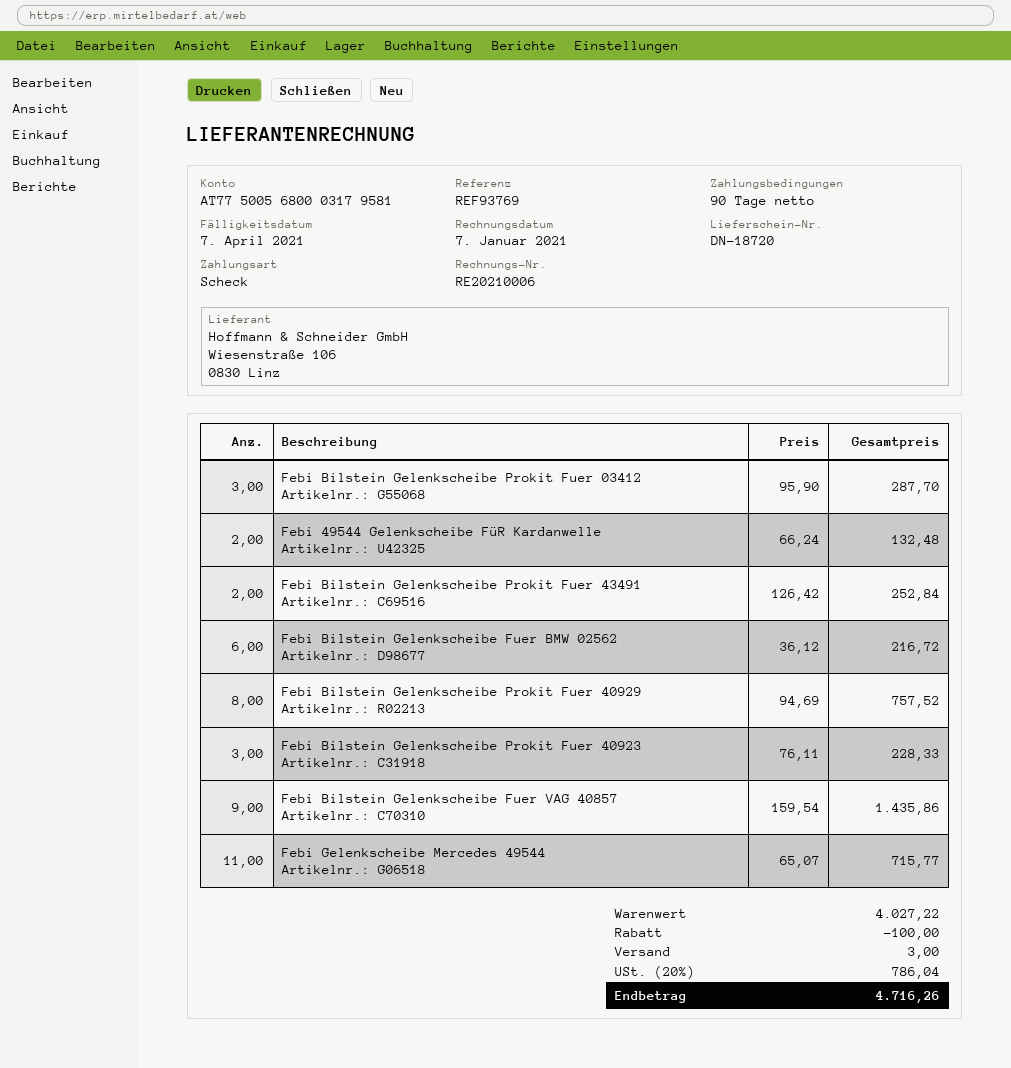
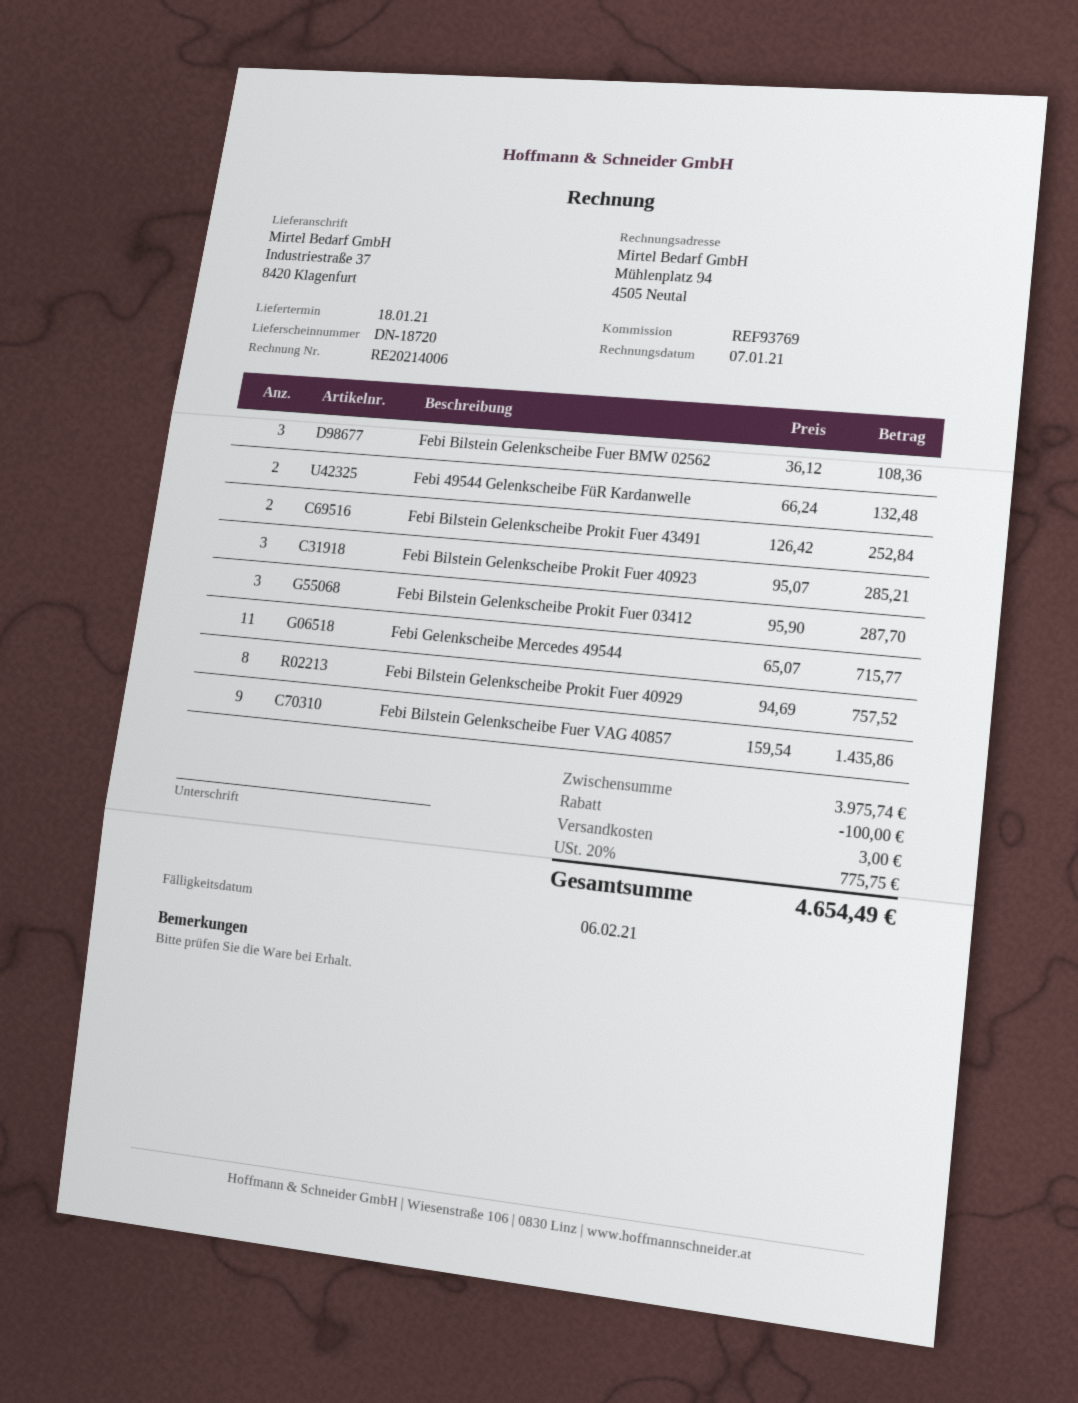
invoice number: RE20210006 -> RE20214006
due date: 2021-04-07 -> 2021-02-06
Febi Bilstein Gelenkscheibe Fuer BMW 02562: 6 x 36.12 = 216.72 -> 3 x 36.12 = 108.36
Febi Bilstein Gelenkscheibe Prokit Fuer 40923: 3 x 76.11 = 228.33 -> 3 x 95.07 = 285.21
subtotal: 4027.22 -> 3975.74
tax: 20% = 786.04 -> 20% = 775.75
total: 4716.26 -> 4654.49

